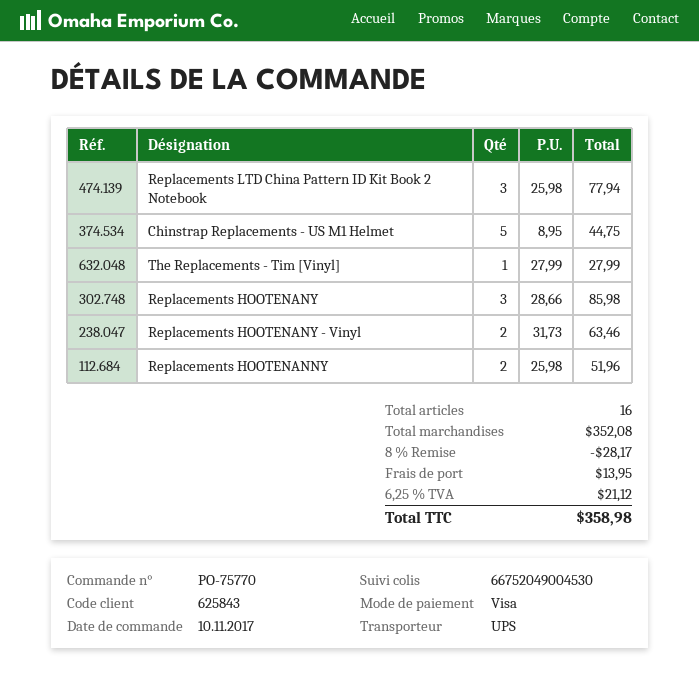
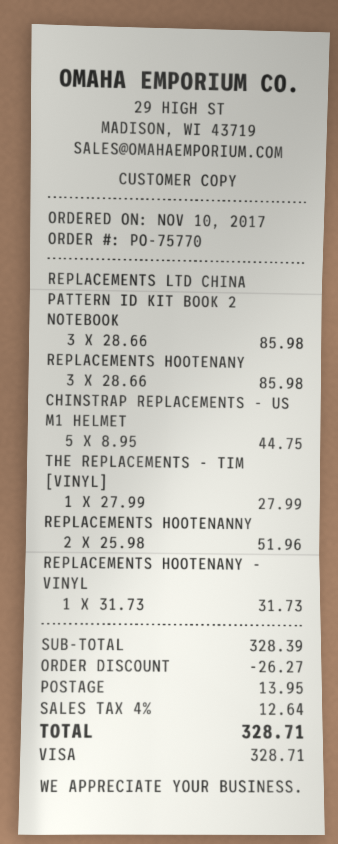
Replacements LTD China Pattern ID Kit Book 2 Notebook: 3 x 25.98 = 77.94 -> 3 x 28.66 = 85.98
Replacements HOOTENANY - Vinyl: 2 x 31.73 = 63.46 -> 1 x 31.73 = 31.73
subtotal: 352.08 -> 328.39
discount: 28.17 -> 26.27
tax: 6.25% = 21.12 -> 4% = 12.64
total: 358.98 -> 328.71

